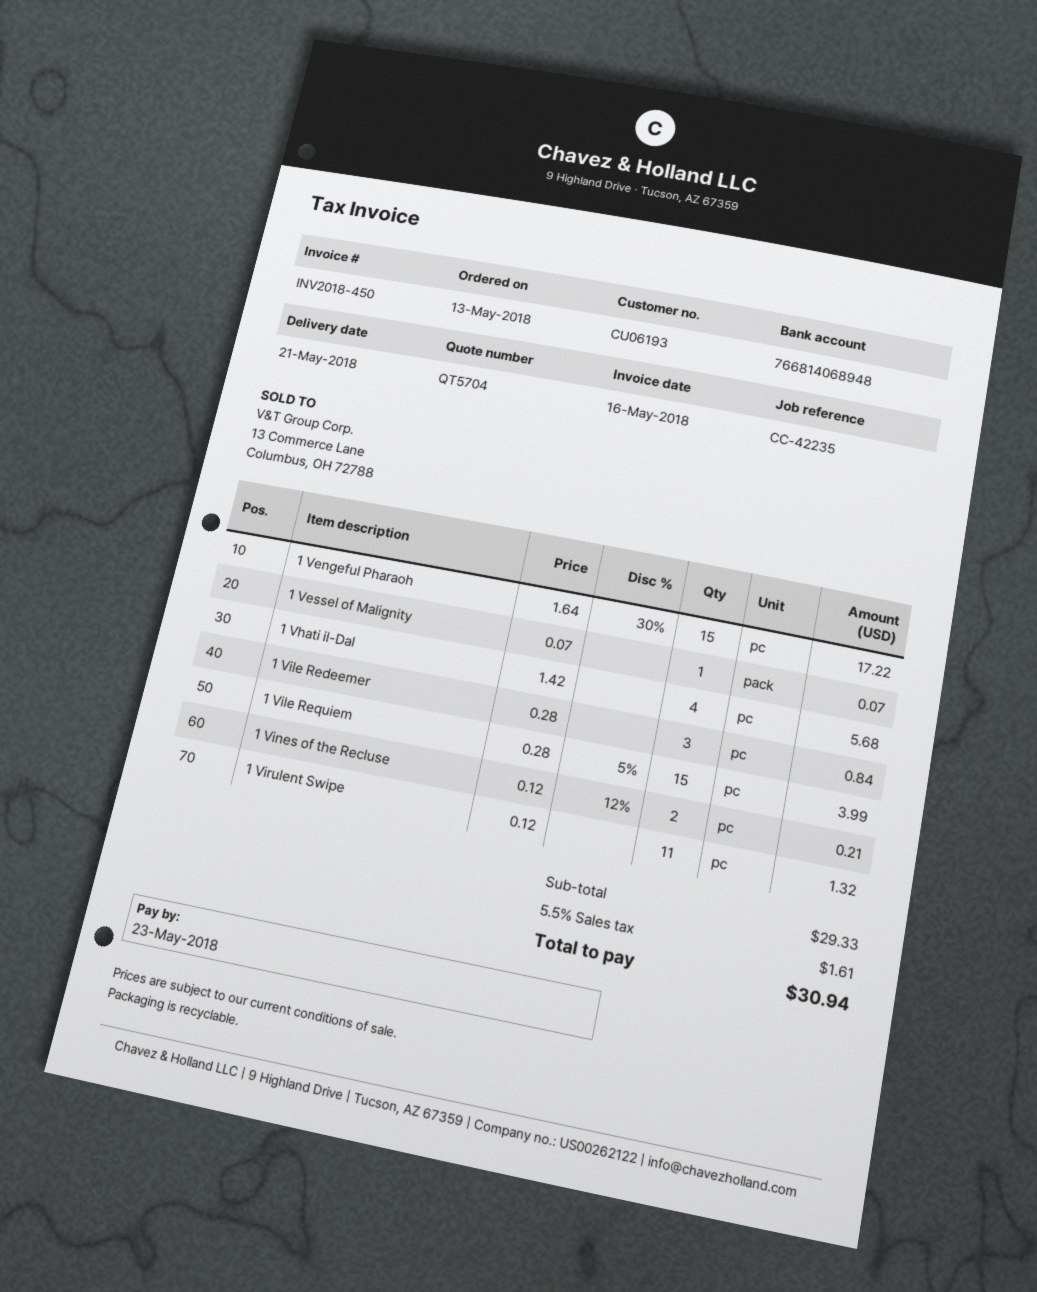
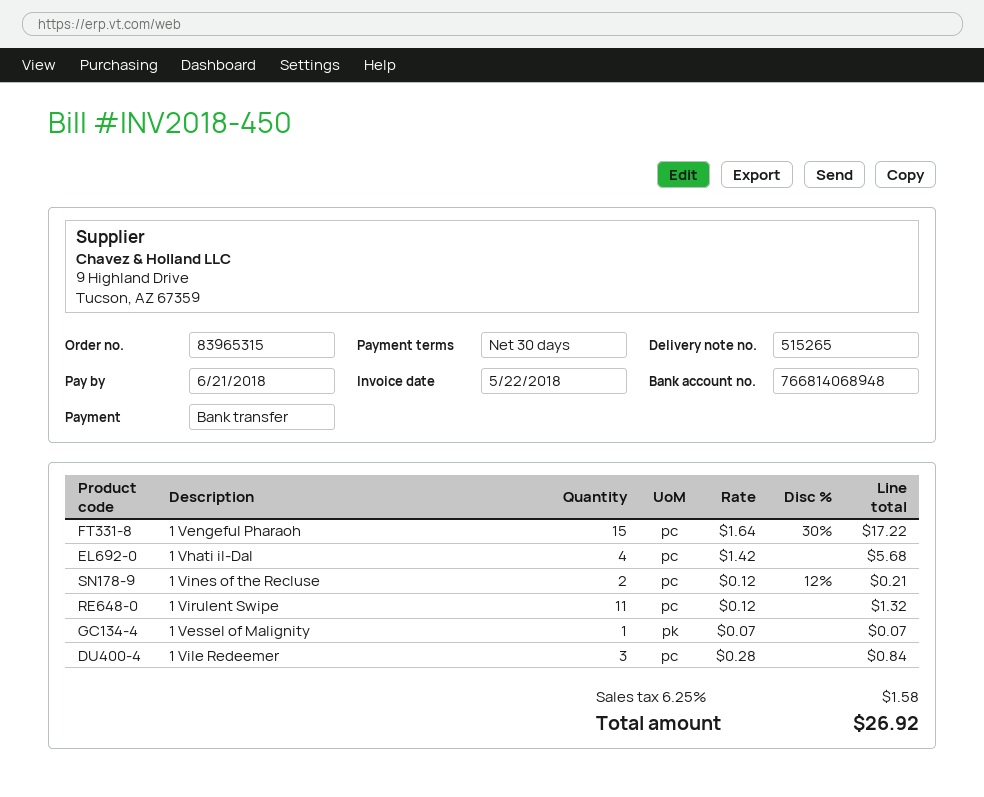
invoice date: 2018-05-16 -> 2018-05-22
due date: 2018-05-23 -> 2018-06-21
1 Vile Requiem: 15 x 0.28 - 5% = 3.99 -> none
tax: 5.5% = 1.61 -> 6.25% = 1.58
total: 30.94 -> 26.92

